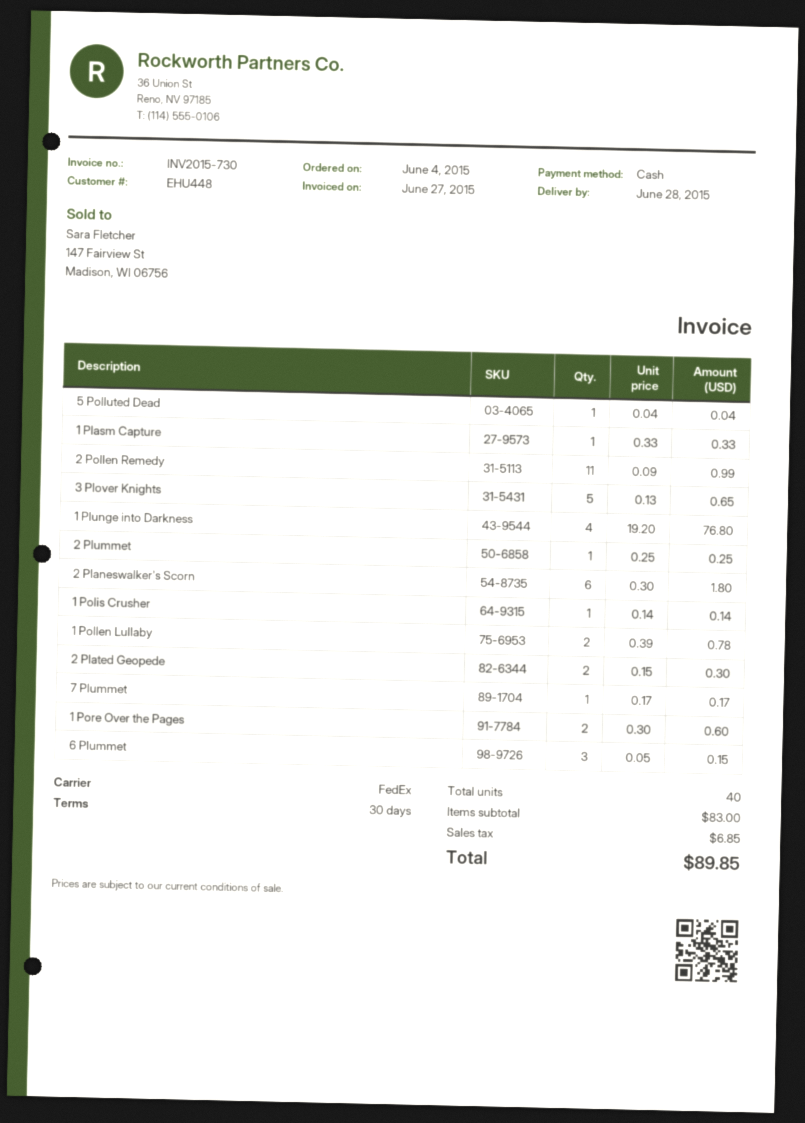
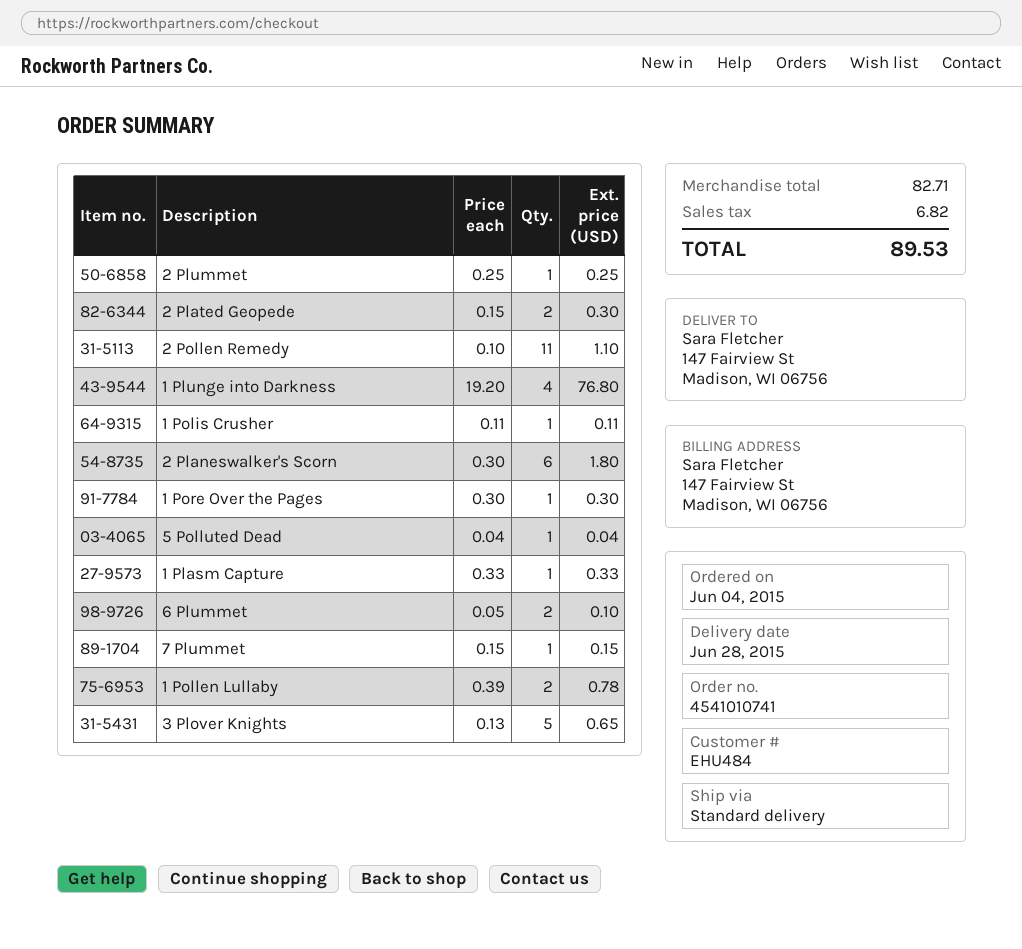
customer number: EHU448 -> EHU484
shipping method: FedEx -> standard
2 Pollen Remedy: 11 x 0.09 = 0.99 -> 11 x 0.10 = 1.10
1 Polis Crusher: 1 x 0.14 = 0.14 -> 1 x 0.11 = 0.11
7 Plummet: 1 x 0.17 = 0.17 -> 1 x 0.15 = 0.15
1 Pore Over the Pages: 2 x 0.30 = 0.60 -> 1 x 0.30 = 0.30
6 Plummet: 3 x 0.05 = 0.15 -> 2 x 0.05 = 0.10
subtotal: 83.00 -> 82.71
tax: 6.85 -> 6.82
total: 89.85 -> 89.53

